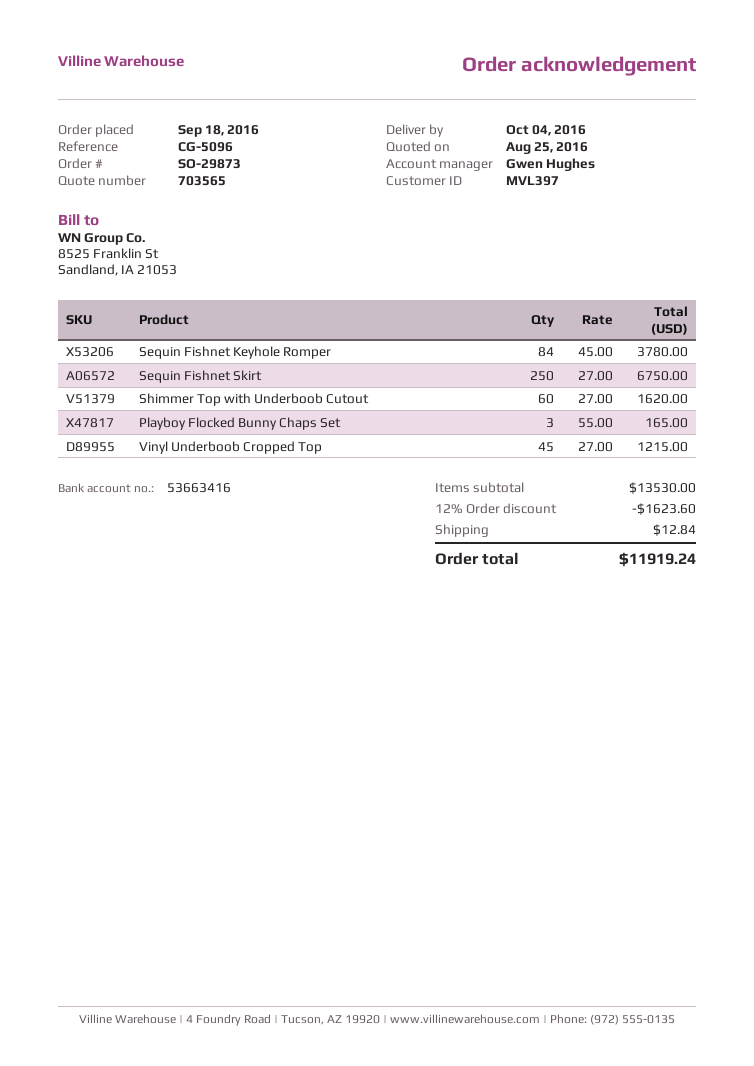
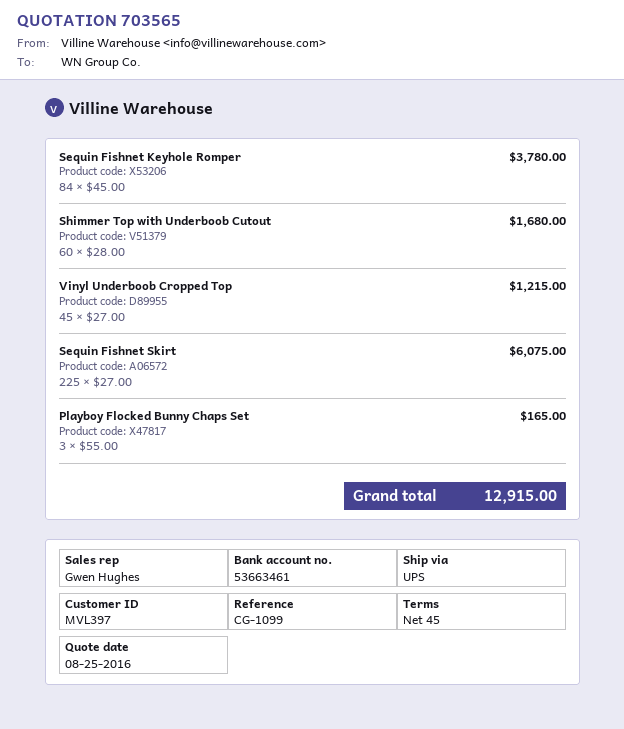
reference: CG-5096 -> CG-1099
bank account: 53663416 -> 53663461
Sequin Fishnet Skirt: 250 x 27.00 = 6750.00 -> 225 x 27.00 = 6075.00
Shimmer Top with Underboob Cutout: 60 x 27.00 = 1620.00 -> 60 x 28.00 = 1680.00
discount: 12% = 1623.60 -> none
shipping: 12.84 -> none
total: 11919.24 -> 12915.00

